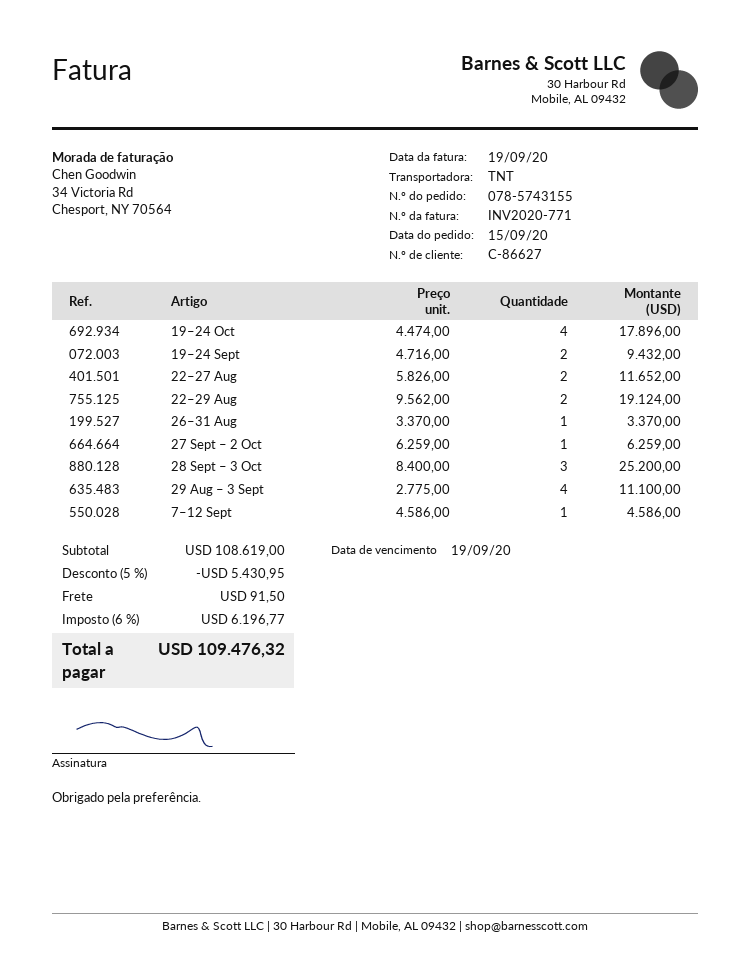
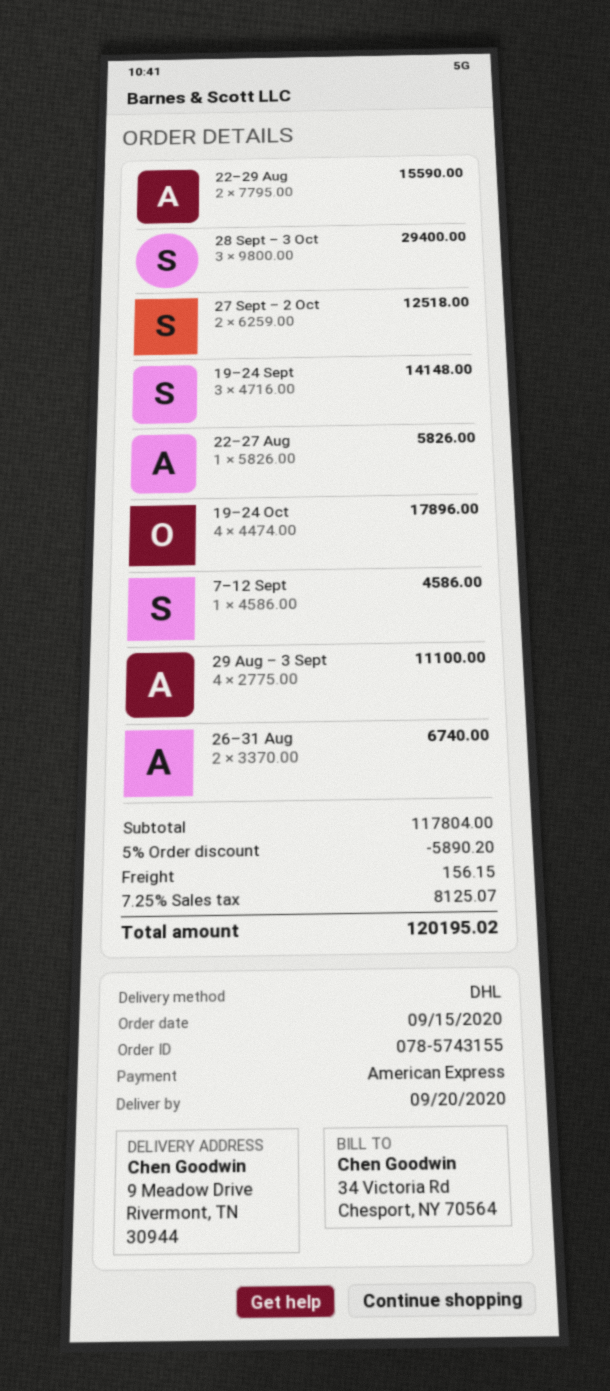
shipping method: TNT -> DHL
19–24 Sept: 2 x 4716.00 = 9432.00 -> 3 x 4716.00 = 14148.00
22–27 Aug: 2 x 5826.00 = 11652.00 -> 1 x 5826.00 = 5826.00
22–29 Aug: 2 x 9562.00 = 19124.00 -> 2 x 7795.00 = 15590.00
26–31 Aug: 1 x 3370.00 = 3370.00 -> 2 x 3370.00 = 6740.00
27 Sept – 2 Oct: 1 x 6259.00 = 6259.00 -> 2 x 6259.00 = 12518.00
28 Sept – 3 Oct: 3 x 8400.00 = 25200.00 -> 3 x 9800.00 = 29400.00
subtotal: 108619.00 -> 117804.00
discount: 5% = 5430.95 -> 5% = 5890.20
shipping: 91.50 -> 156.15
tax: 6% = 6196.77 -> 7.25% = 8125.07
total: 109476.32 -> 120195.02

